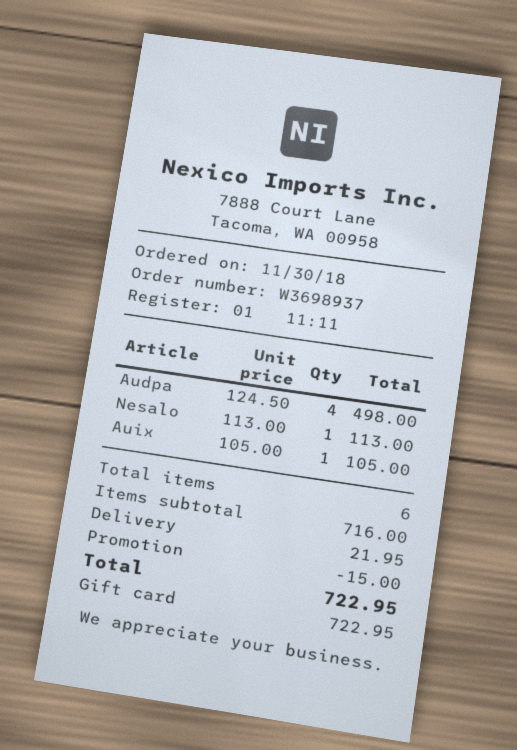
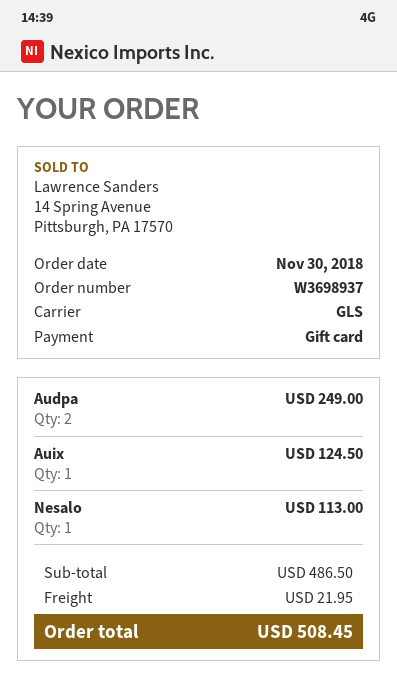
Audpa: 4 for 498.00 -> 2 for 249.00
Auix: 1 for 105.00 -> 1 for 124.50
subtotal: 716.00 -> 486.50
discount: 15.00 -> none
total: 722.95 -> 508.45

